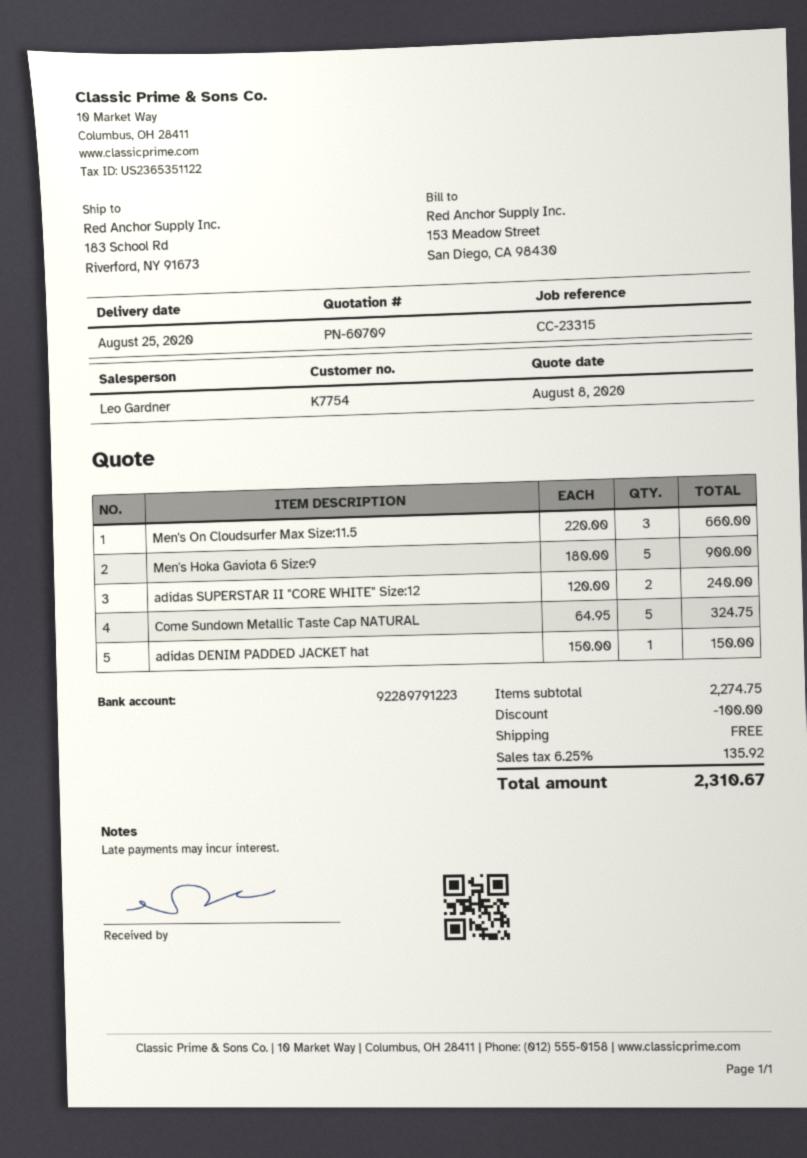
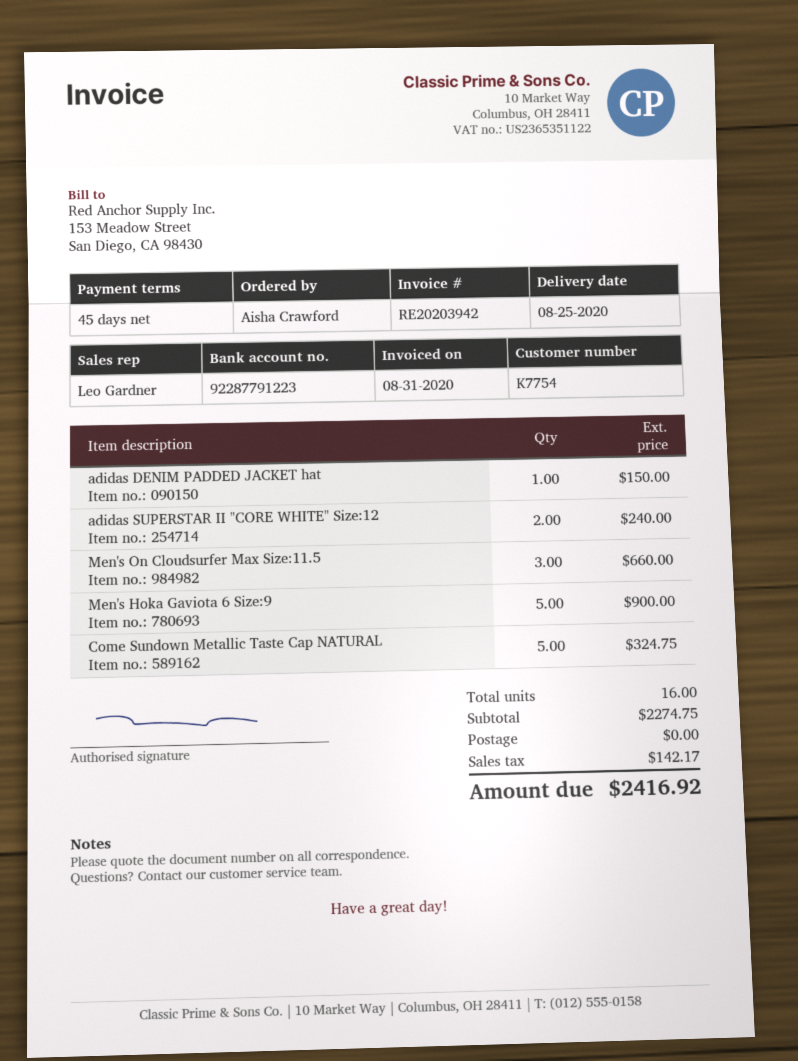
bank account: 92289791223 -> 92287791223
discount: 100.00 -> none
tax: 135.92 -> 142.17
total: 2310.67 -> 2416.92

